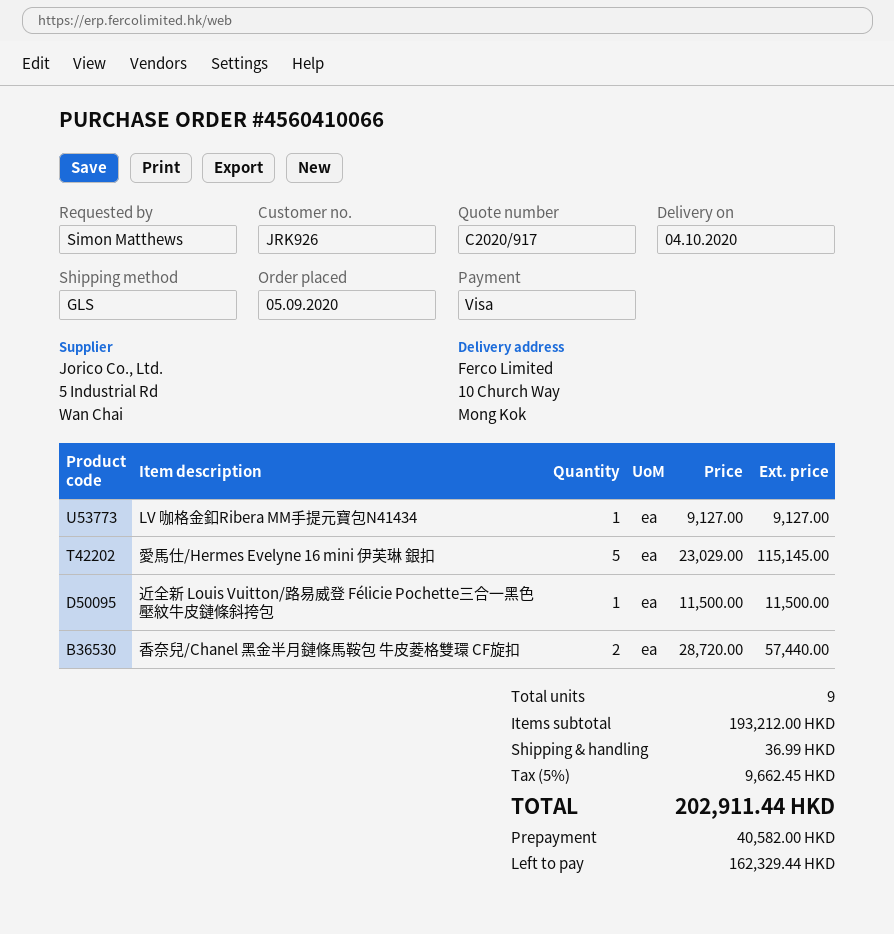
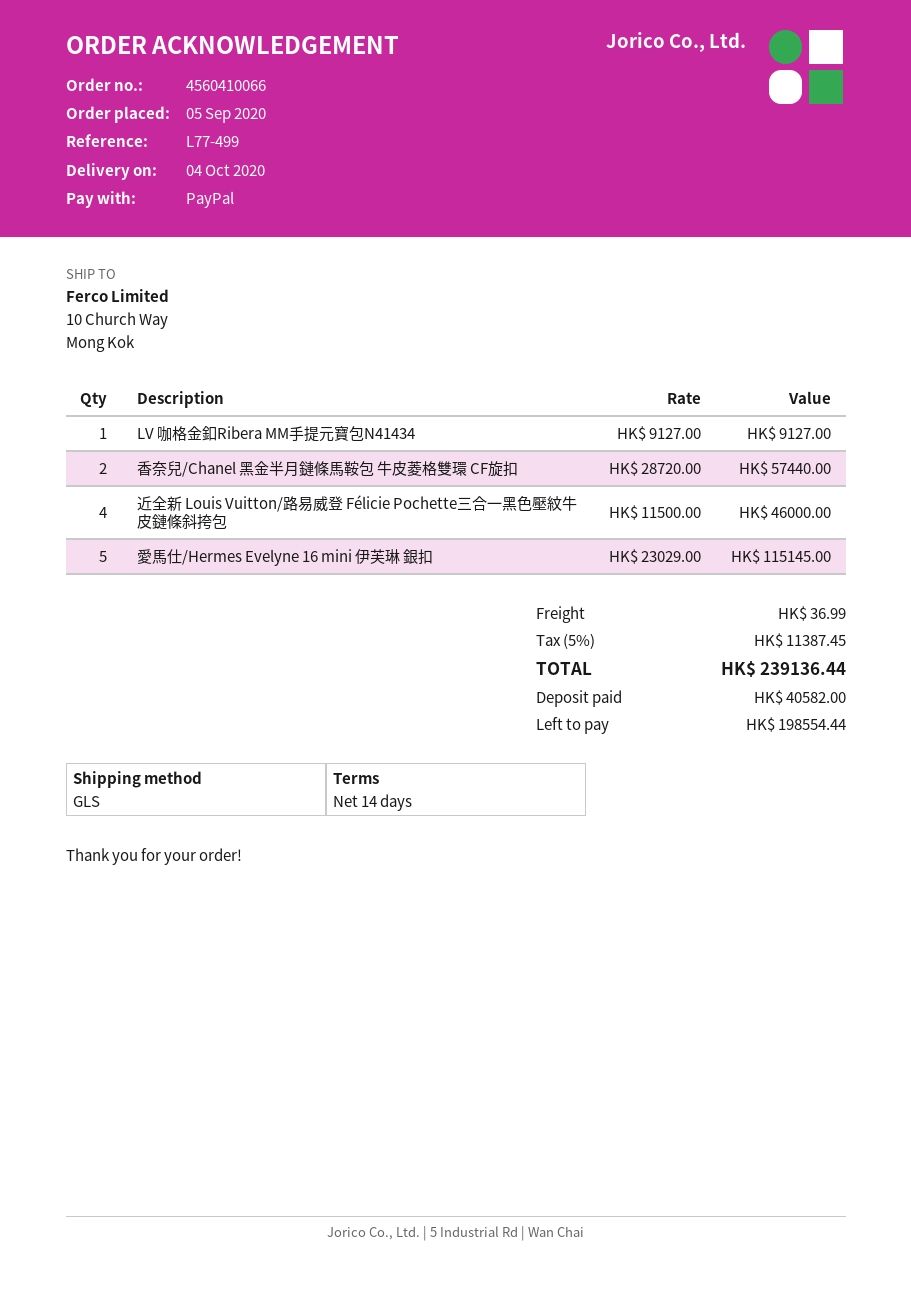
payment method: Visa -> PayPal
近全新 Louis Vuitton/路易威登 Félicie Pochette三合一黑色壓紋牛皮鏈條斜挎包: 1 x 11500.00 = 11500.00 -> 4 x 11500.00 = 46000.00
tax: 5% = 9662.45 -> 5% = 11387.45
total: 202911.44 -> 239136.44
balance: 162329.44 -> 198554.44

